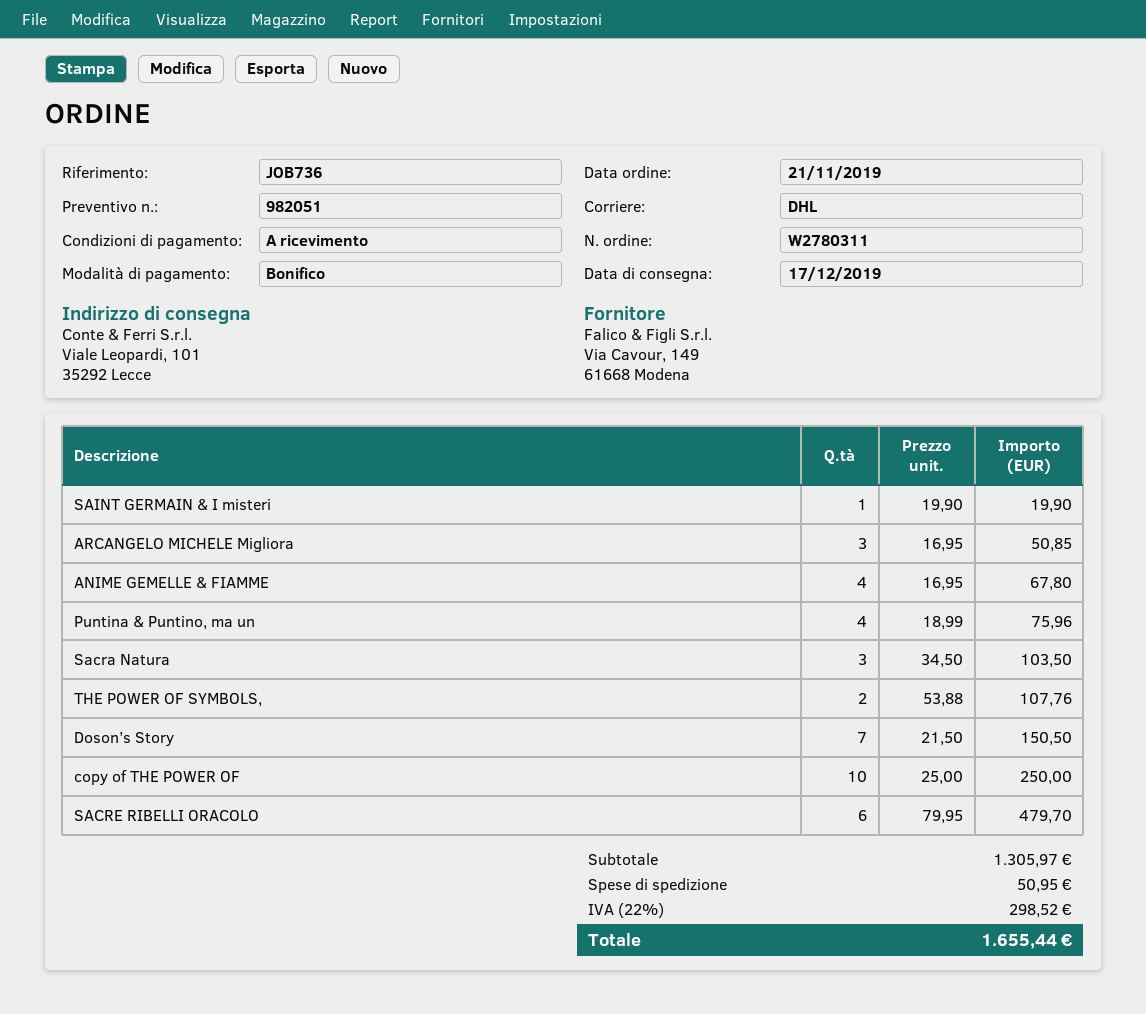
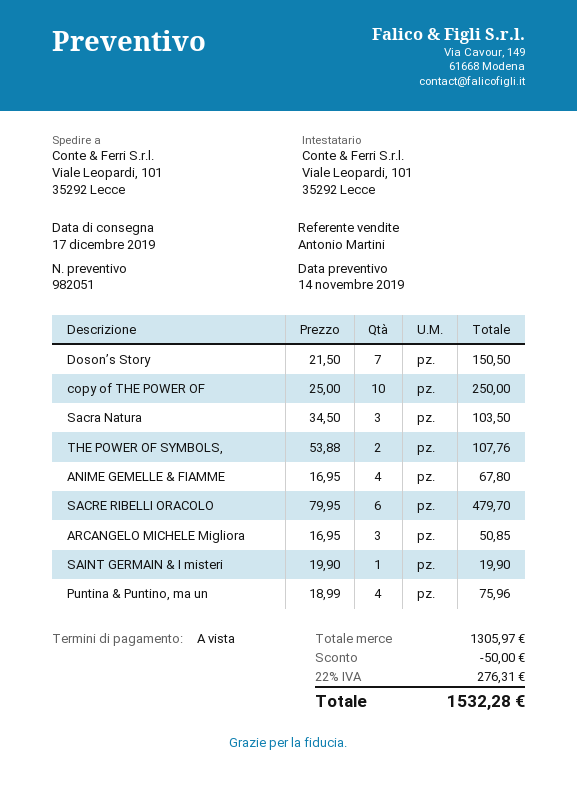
discount: none -> 50.00
shipping: 50.95 -> none
tax: 22% = 298.52 -> 22% = 276.31
total: 1655.44 -> 1532.28

